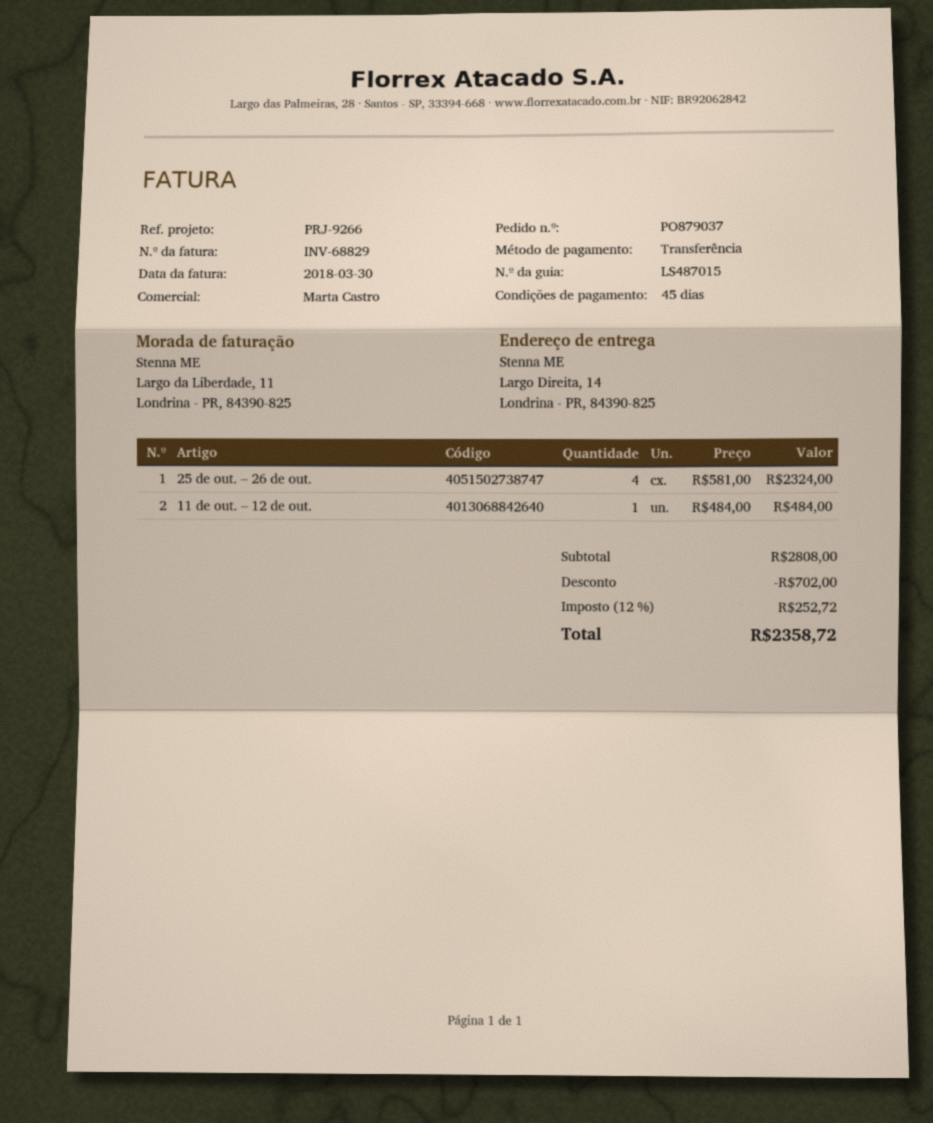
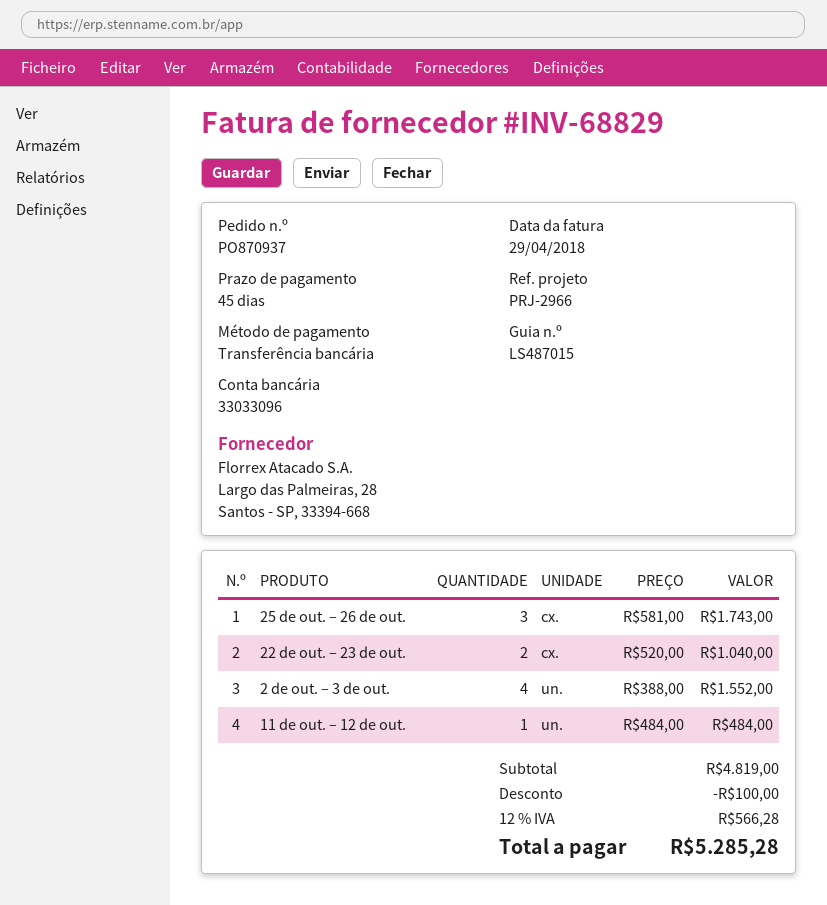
order number: PO879037 -> PO870937
invoice date: 2018-03-30 -> 2018-04-29
reference: PRJ-9266 -> PRJ-2966
25 de out. – 26 de out.: 4 x 581.00 = 2324.00 -> 3 x 581.00 = 1743.00
22 de out. – 23 de out.: none -> 2 x 520.00 = 1040.00
2 de out. – 3 de out.: none -> 4 x 388.00 = 1552.00
subtotal: 2808.00 -> 4819.00
discount: 702.00 -> 100.00
tax: 12% = 252.72 -> 12% = 566.28
total: 2358.72 -> 5285.28

